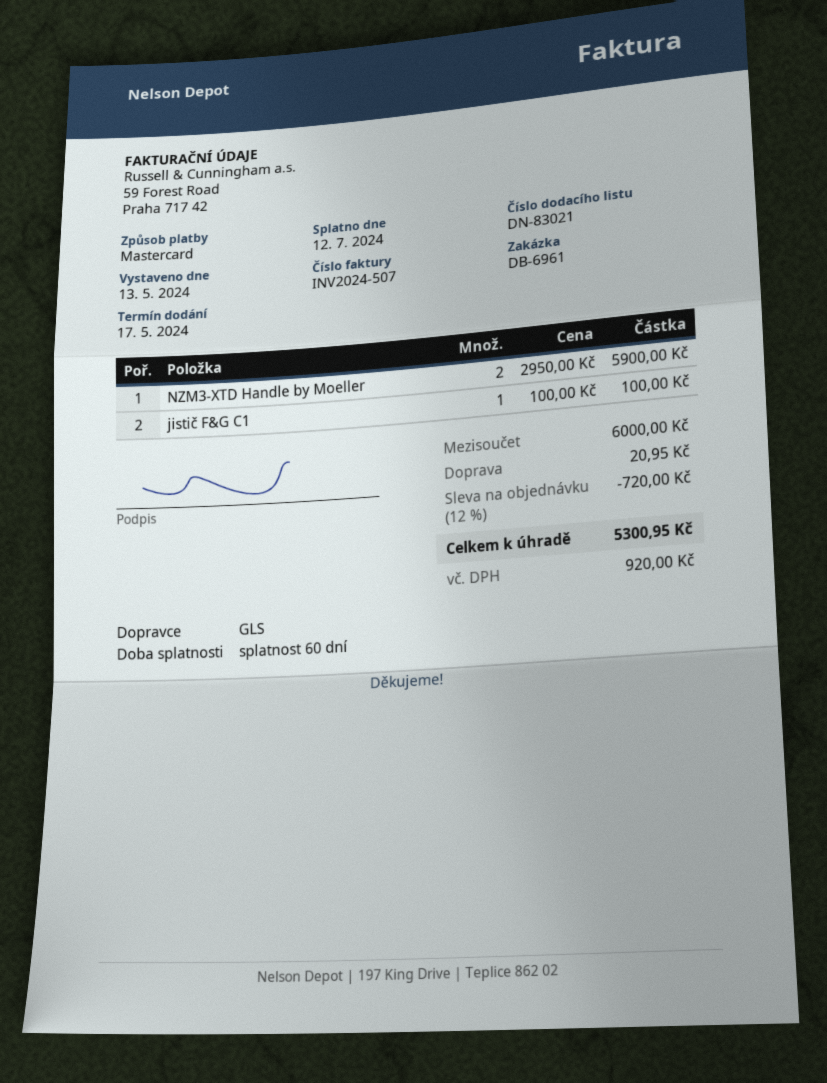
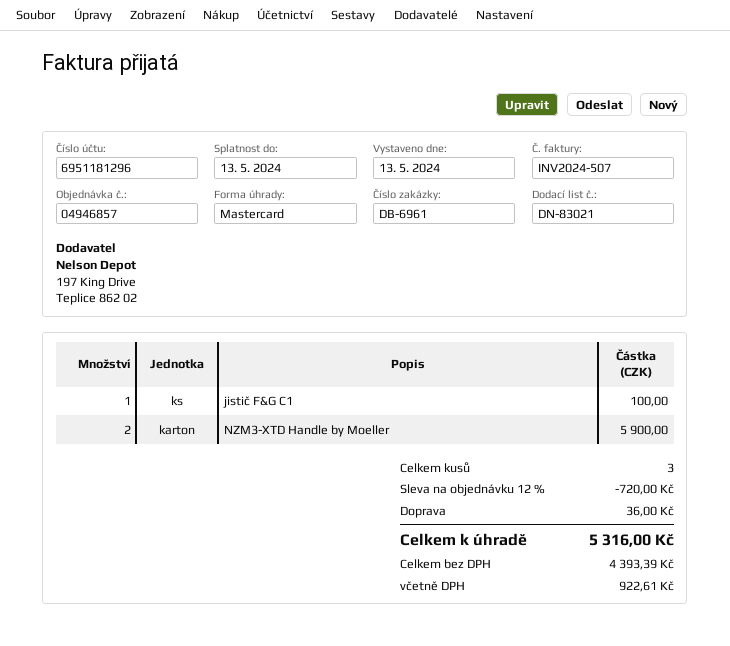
due date: 2024-07-12 -> 2024-05-13
shipping: 20.95 -> 36.00
tax: 920.00 -> 922.61
total: 5300.95 -> 5316.00

